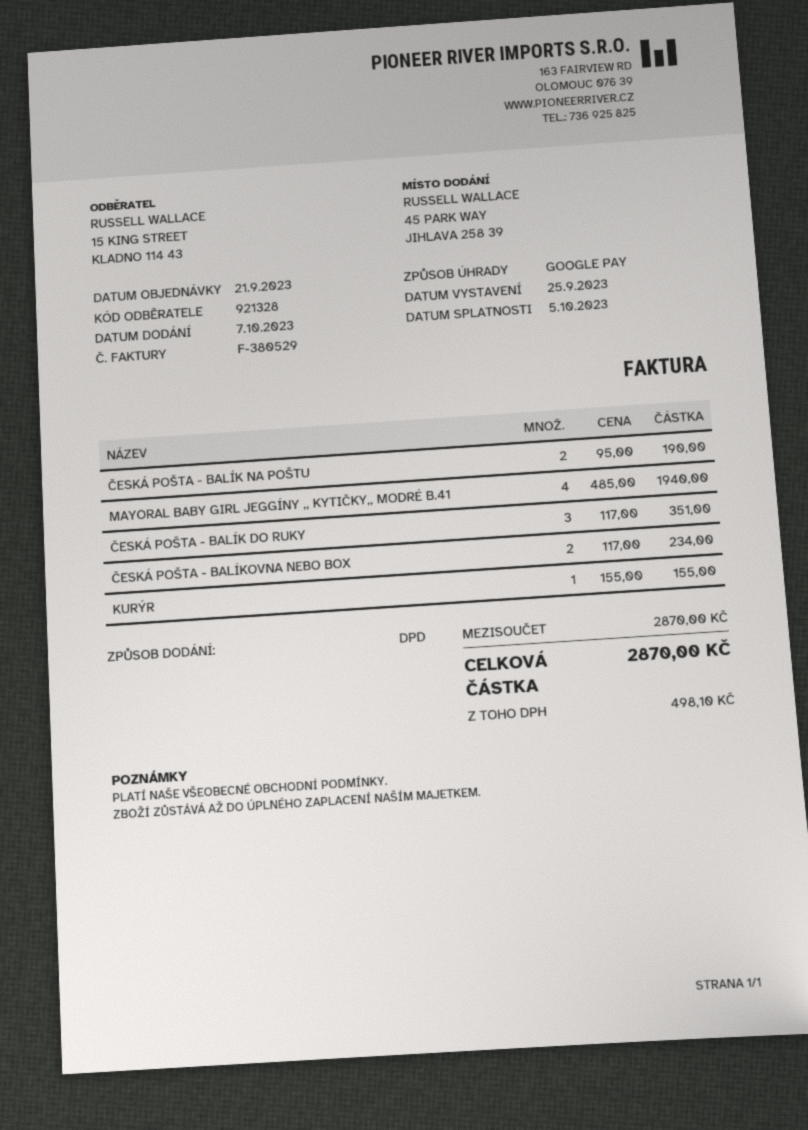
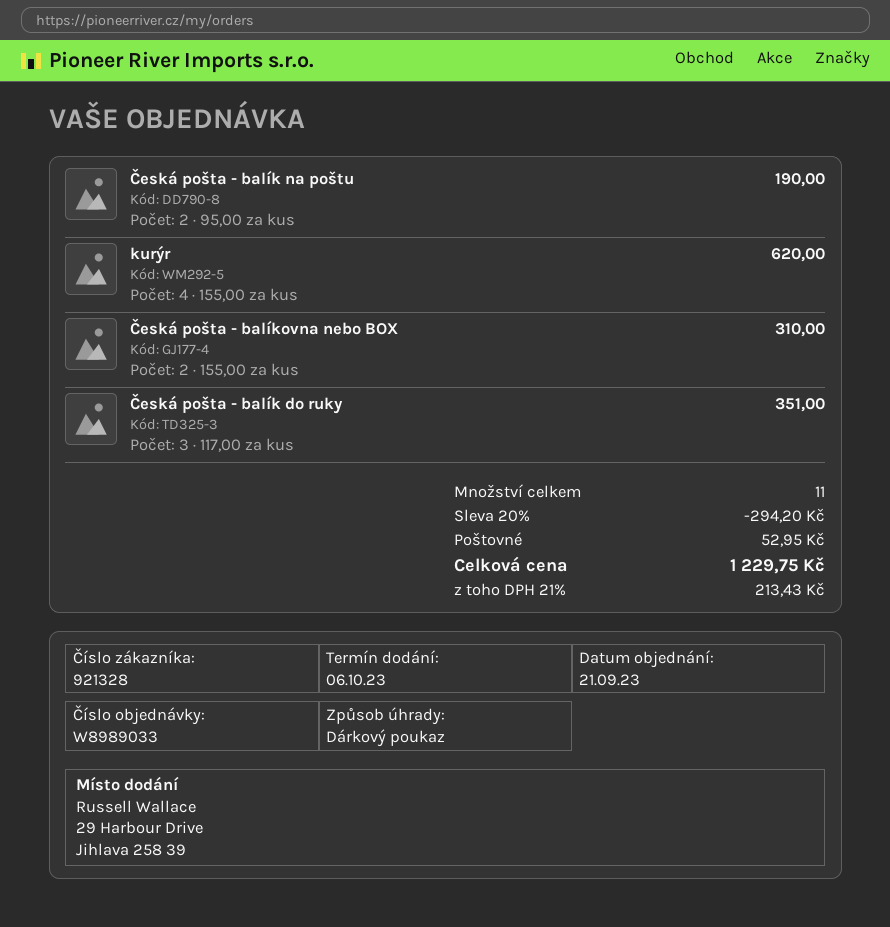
delivery date: 2023-10-07 -> 2023-10-06
payment method: Google Pay -> gift card
ship to: 45 PARK WAY, JIHLAVA 258 39 -> 29 Harbour Drive, Jihlava 258 39
MAYORAL BABY GIRL JEGGÍNY ,, KYTIČKY,, MODRÉ B.41: 4 x 485.00 = 1940.00 -> none
ČESKÁ POŠTA - BALÍKOVNA NEBO BOX: 2 x 117.00 = 234.00 -> 2 x 155.00 = 310.00
KURÝR: 1 x 155.00 = 155.00 -> 4 x 155.00 = 620.00
discount: none -> 20% = 294.20
shipping: none -> 52.95
tax: 498.10 -> 213.43
total: 2870.00 -> 1229.75

